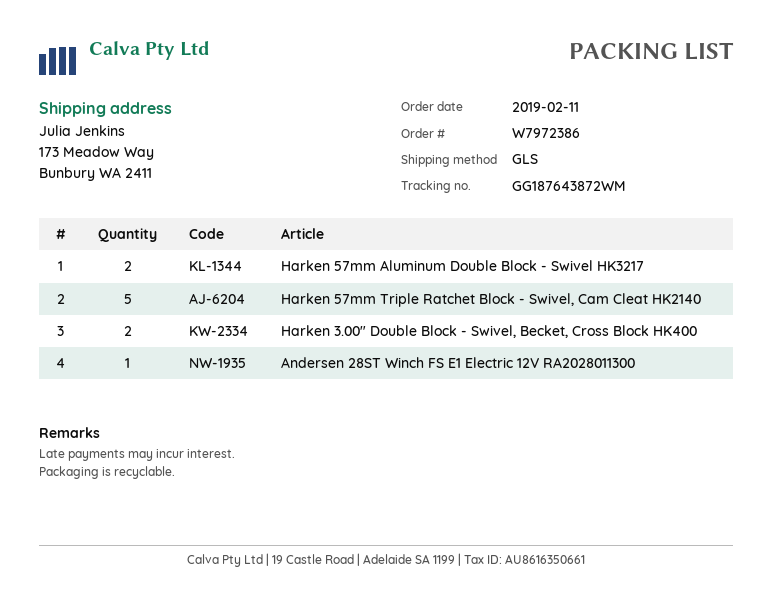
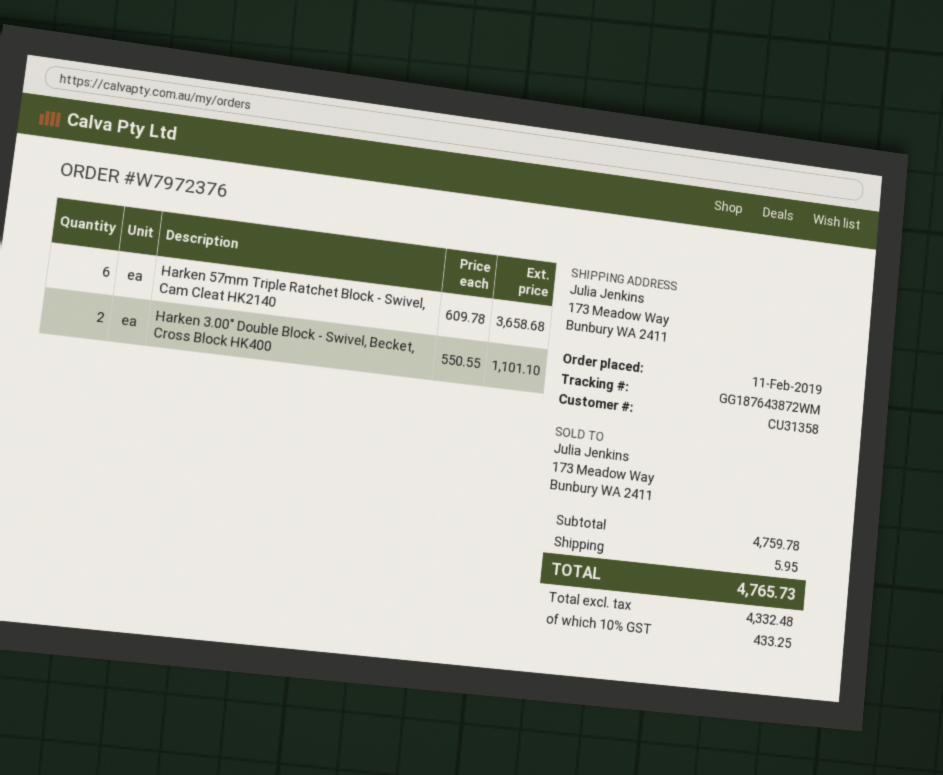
order number: W7972386 -> W7972376
Harken 57mm Aluminum Double Block - Swivel HK3217: 2 -> none
Harken 57mm Triple Ratchet Block - Swivel, Cam Cleat HK2140: 5 -> 6
Andersen 28ST Winch FS E1 Electric 12V RA2028011300: 1 -> none

